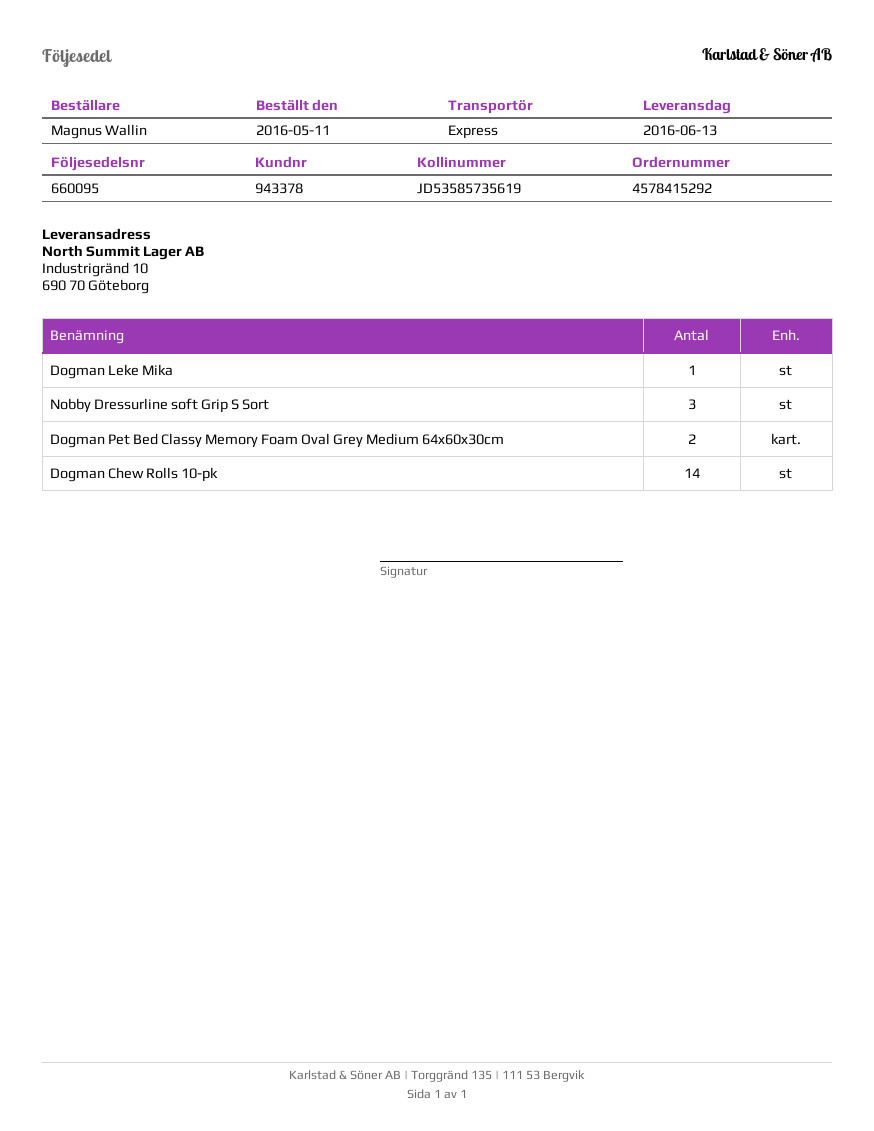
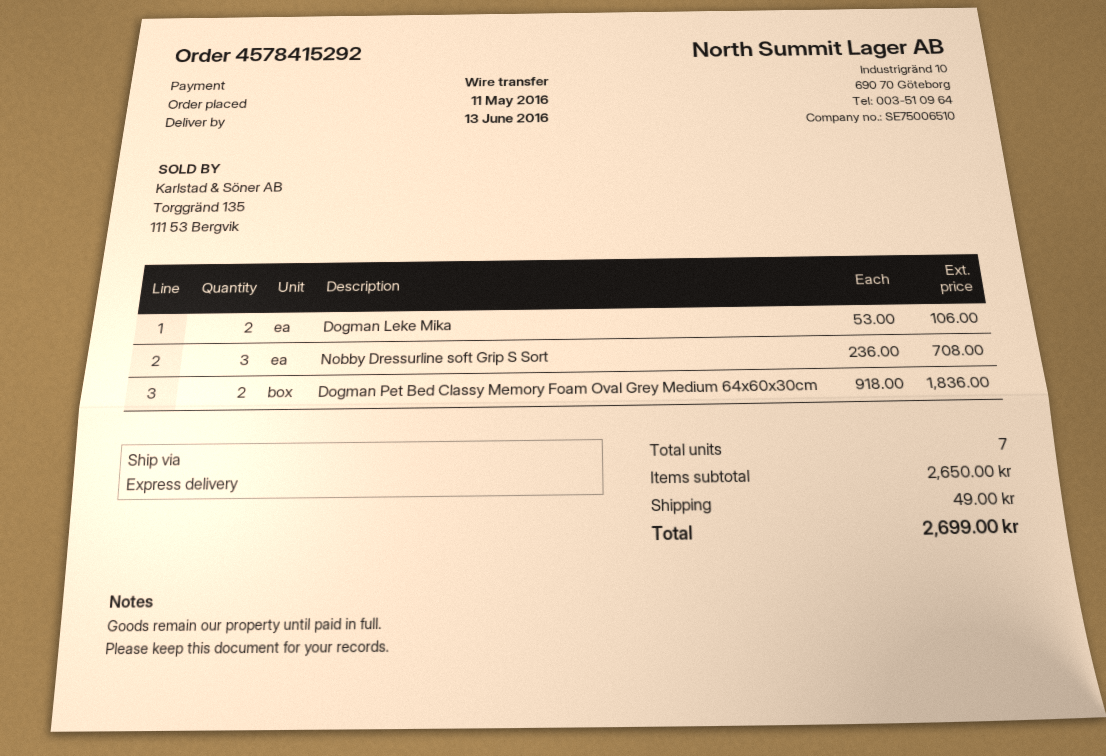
Dogman Leke Mika: 1 -> 2
Dogman Chew Rolls 10-pk: 14 -> none

